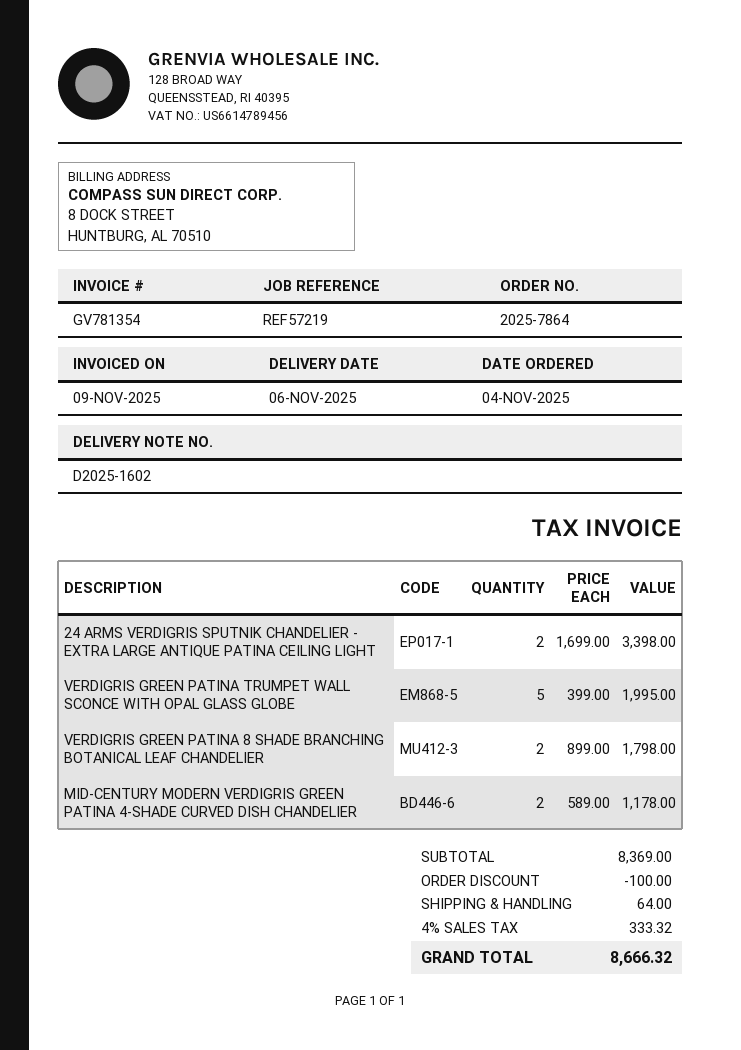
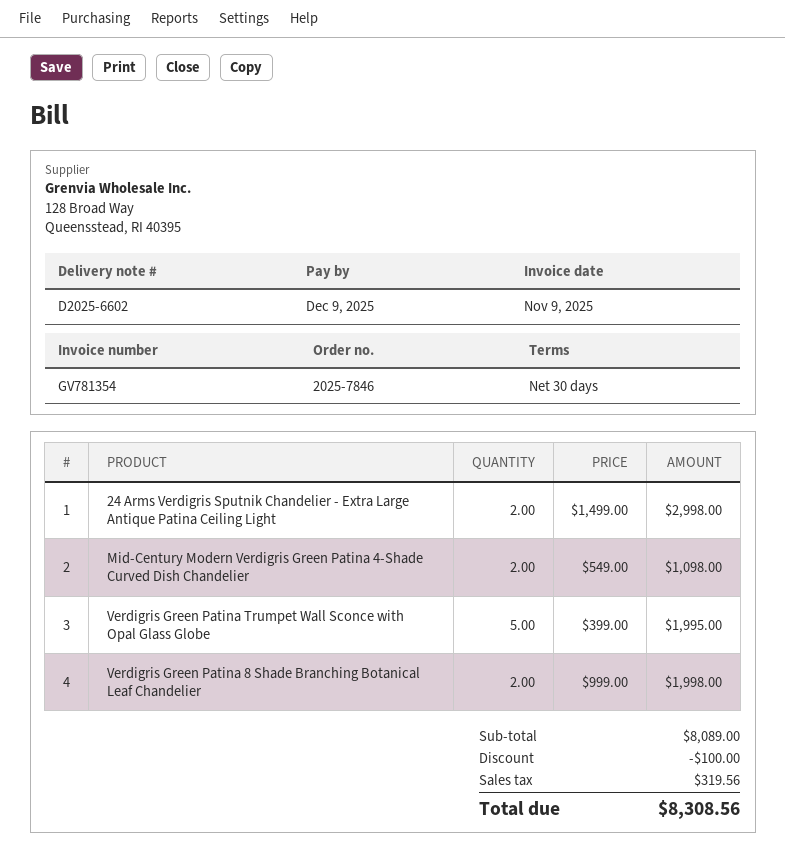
order number: 2025-7864 -> 2025-7846
delivery note number: D2025-1602 -> D2025-6602
24 ARMS VERDIGRIS SPUTNIK CHANDELIER - EXTRA LARGE ANTIQUE PATINA CEILING LIGHT: 2 x 1699.00 = 3398.00 -> 2 x 1499.00 = 2998.00
VERDIGRIS GREEN PATINA 8 SHADE BRANCHING BOTANICAL LEAF CHANDELIER: 2 x 899.00 = 1798.00 -> 2 x 999.00 = 1998.00
MID-CENTURY MODERN VERDIGRIS GREEN PATINA 4-SHADE CURVED DISH CHANDELIER: 2 x 589.00 = 1178.00 -> 2 x 549.00 = 1098.00
subtotal: 8369.00 -> 8089.00
shipping: 64.00 -> none
tax: 333.32 -> 319.56
total: 8666.32 -> 8308.56

